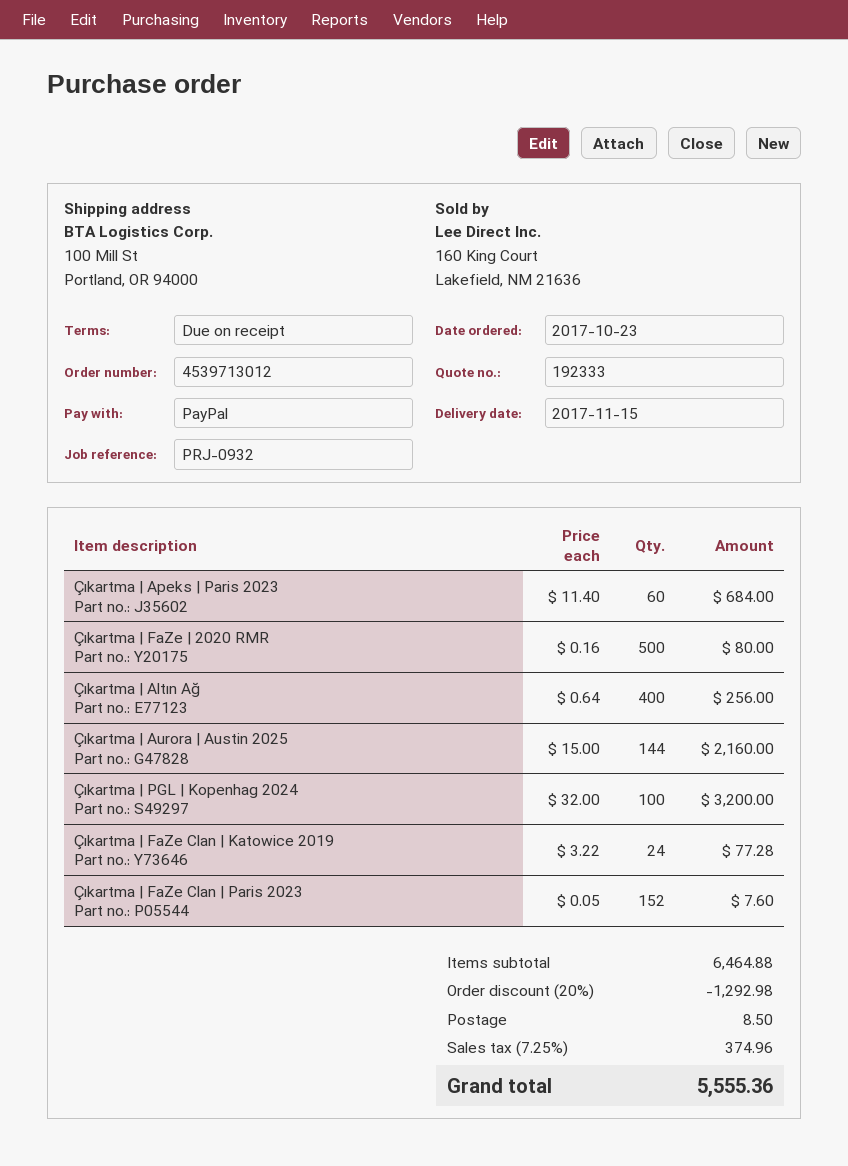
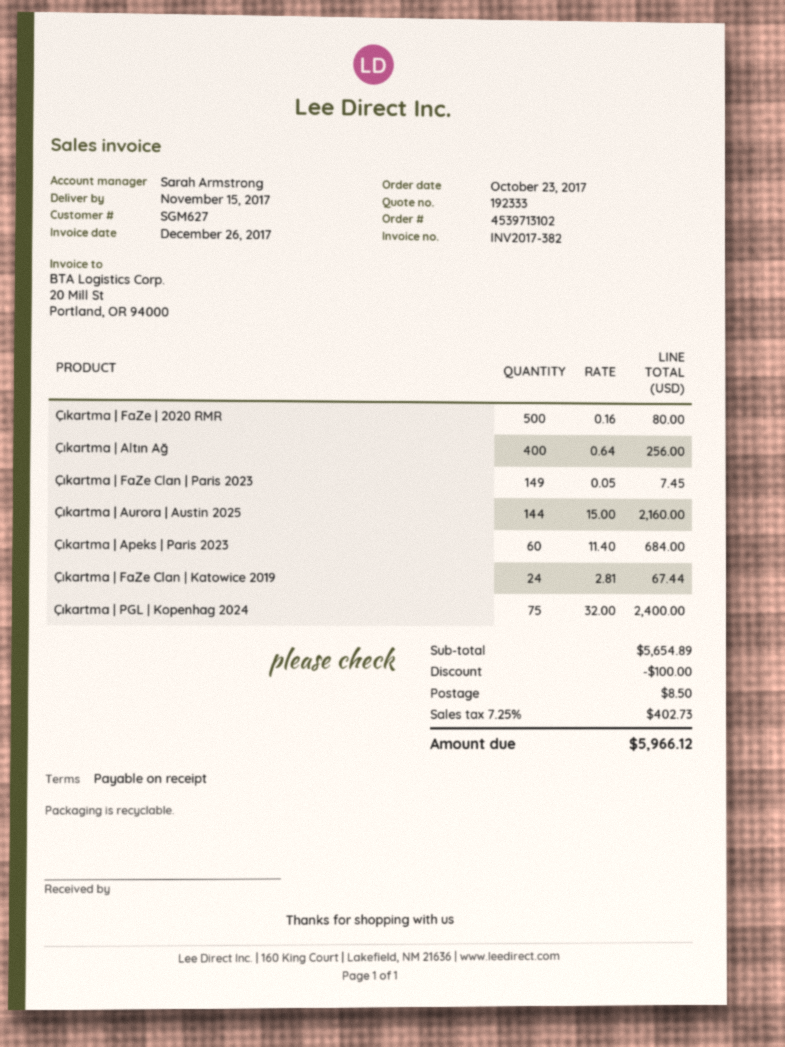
order number: 4539713012 -> 4539713102
Çıkartma | PGL | Kopenhag 2024: 100 x 32.00 = 3200.00 -> 75 x 32.00 = 2400.00
Çıkartma | FaZe Clan | Katowice 2019: 24 x 3.22 = 77.28 -> 24 x 2.81 = 67.44
Çıkartma | FaZe Clan | Paris 2023: 152 x 0.05 = 7.60 -> 149 x 0.05 = 7.45
subtotal: 6464.88 -> 5654.89
discount: 1292.98 -> 100.00
tax: 7.25% = 374.96 -> 7.25% = 402.73
total: 5555.36 -> 5966.12

